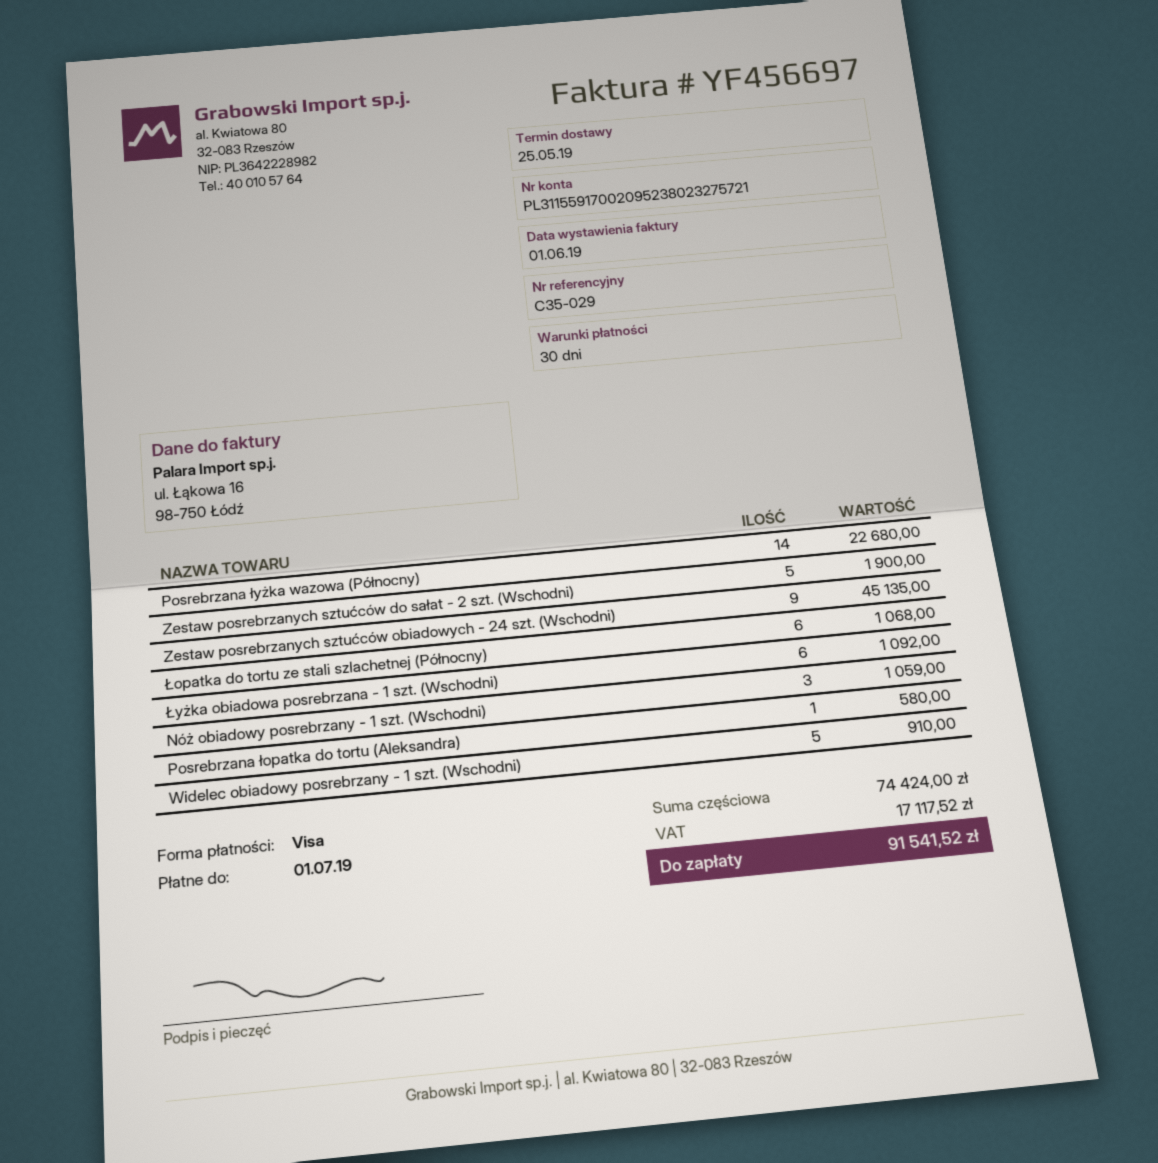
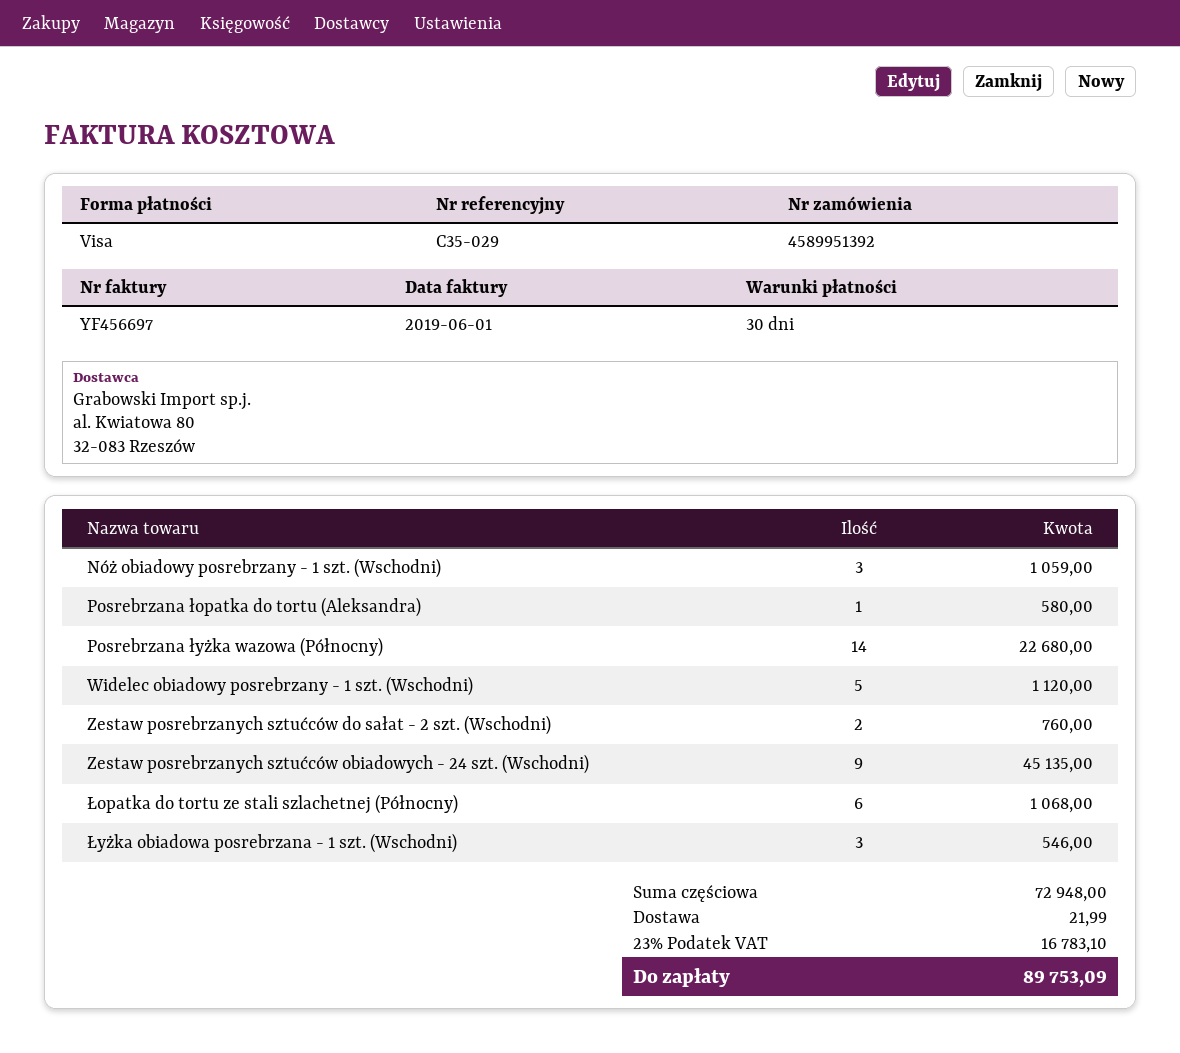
Zestaw posrebrzanych sztućców do sałat - 2 szt. (Wschodni): 5 for 1900.00 -> 2 for 760.00
Łyżka obiadowa posrebrzana - 1 szt. (Wschodni): 6 for 1092.00 -> 3 for 546.00
Widelec obiadowy posrebrzany - 1 szt. (Wschodni): 5 for 910.00 -> 5 for 1120.00
subtotal: 74424.00 -> 72948.00
shipping: none -> 21.99
tax: 17117.52 -> 16783.10
total: 91541.52 -> 89753.09

